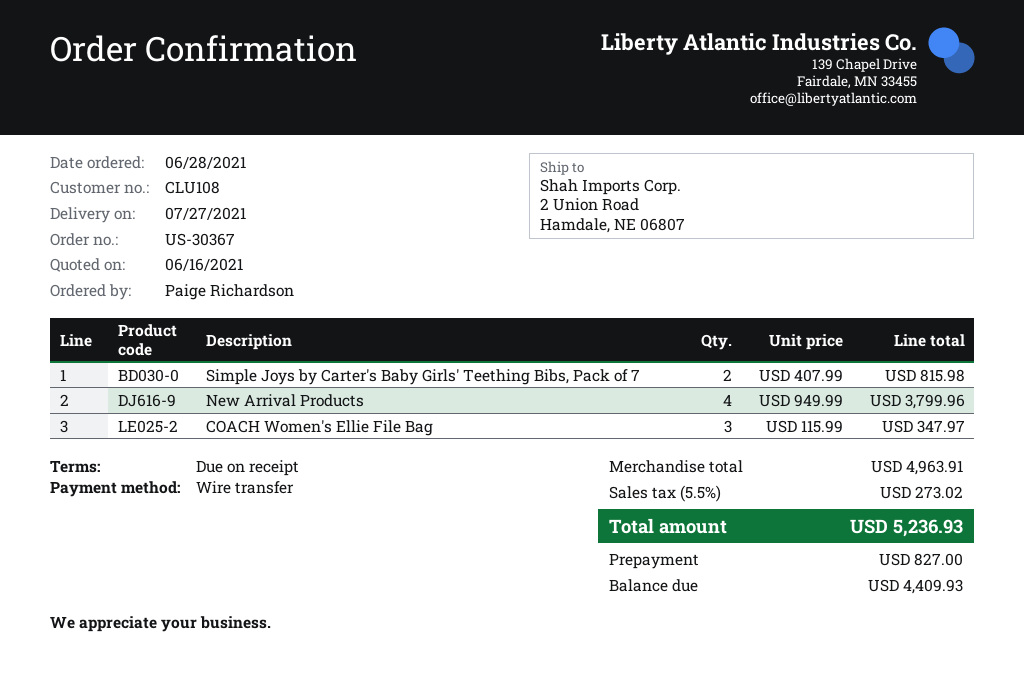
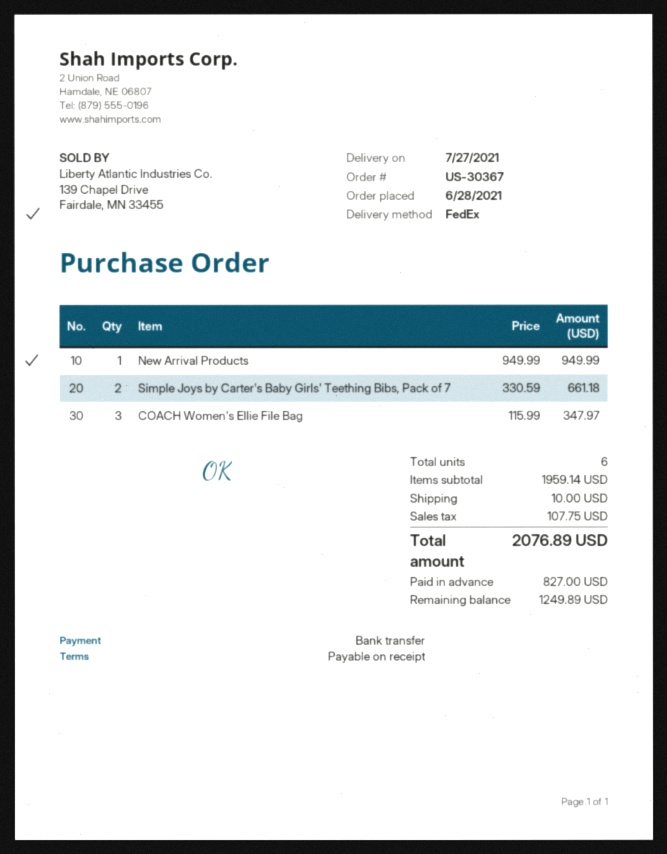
Simple Joys by Carter's Baby Girls' Teething Bibs, Pack of 7: 2 x 407.99 = 815.98 -> 2 x 330.59 = 661.18
New Arrival Products: 4 x 949.99 = 3799.96 -> 1 x 949.99 = 949.99
subtotal: 4963.91 -> 1959.14
shipping: none -> 10.00
tax: 273.02 -> 107.75
total: 5236.93 -> 2076.89
balance: 4409.93 -> 1249.89

